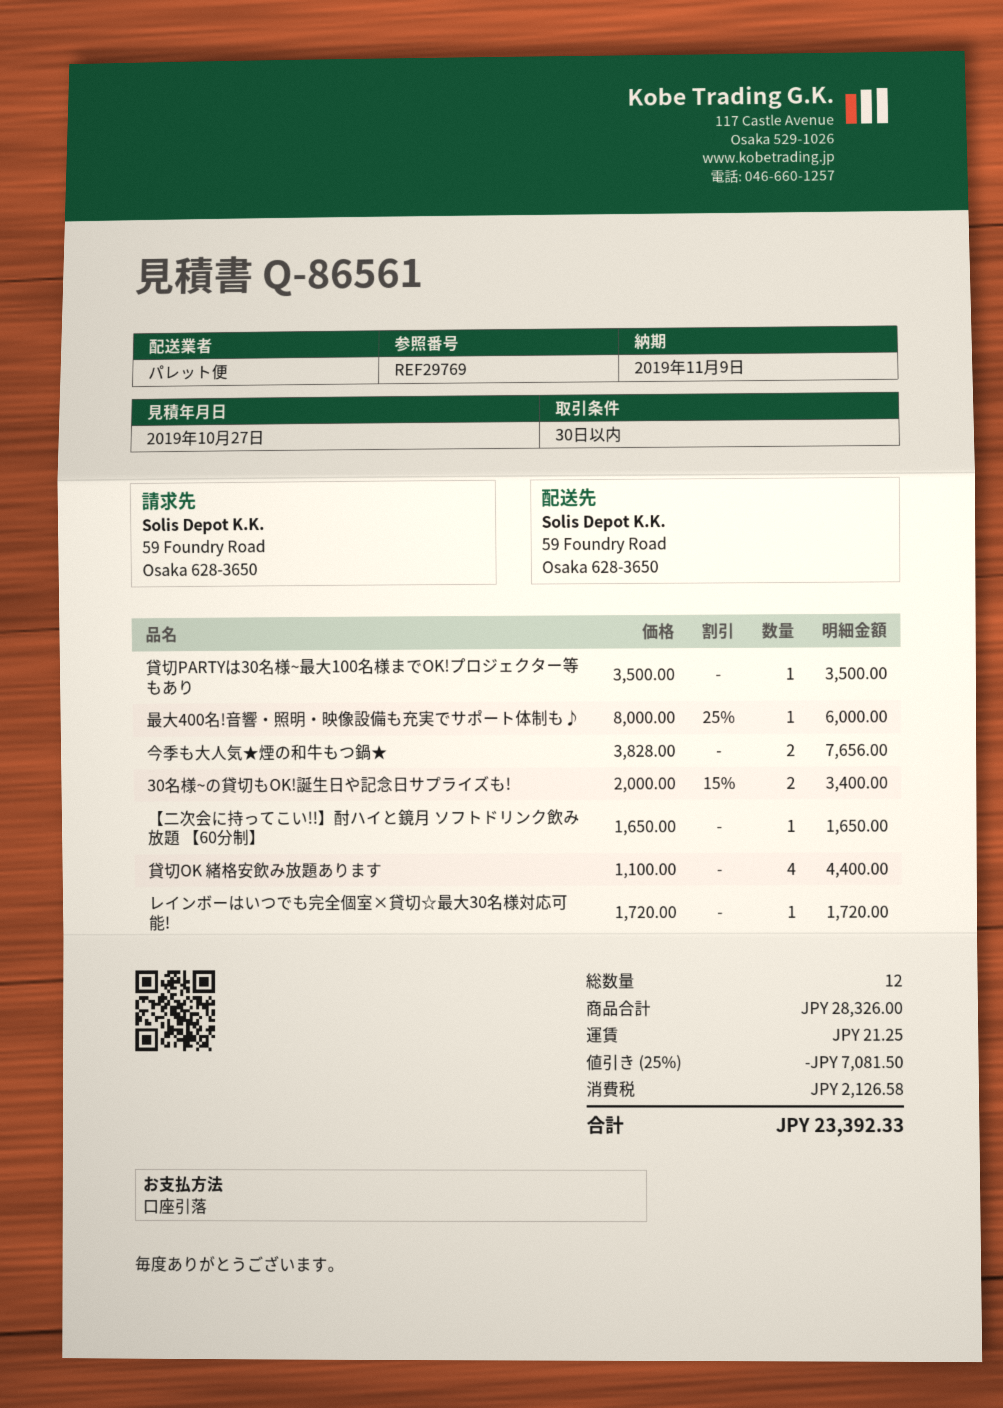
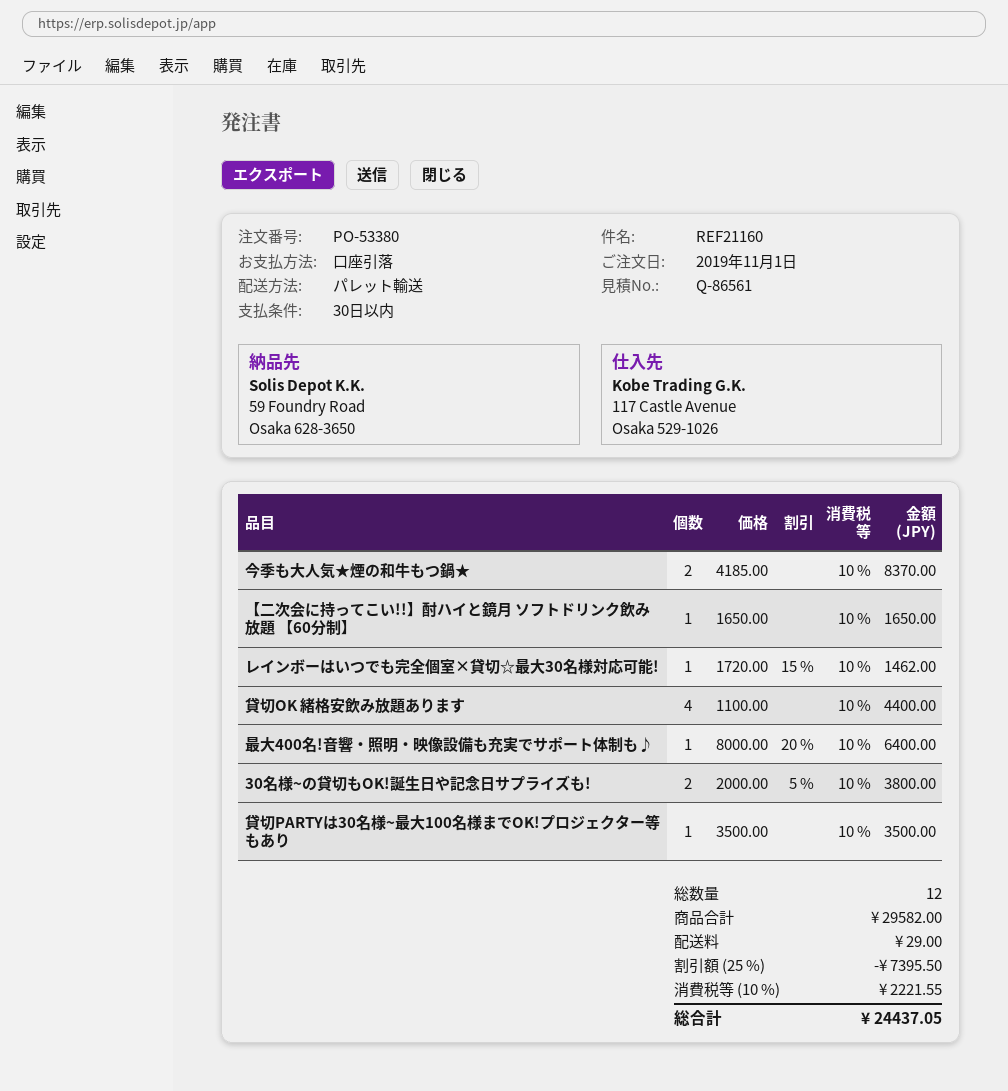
reference: REF29769 -> REF21160
最大400名!音響・照明・映像設備も充実でサポート体制も♪: 1 x 8000.00 - 25% = 6000.00 -> 1 x 8000.00 - 20% = 6400.00
今季も大人気★煙の和牛もつ鍋★: 2 x 3828.00 = 7656.00 -> 2 x 4185.00 = 8370.00
30名様~の貸切もOK!誕生日や記念日サプライズも!: 2 x 2000.00 - 15% = 3400.00 -> 2 x 2000.00 - 5% = 3800.00
レインボーはいつでも完全個室×貸切☆最大30名様対応可能!: 1 x 1720.00 = 1720.00 -> 1 x 1720.00 - 15% = 1462.00
subtotal: 28326.00 -> 29582.00
discount: 25% = 7081.50 -> 25% = 7395.50
shipping: 21.25 -> 29.00
tax: 2126.58 -> 2221.55
total: 23392.33 -> 24437.05

